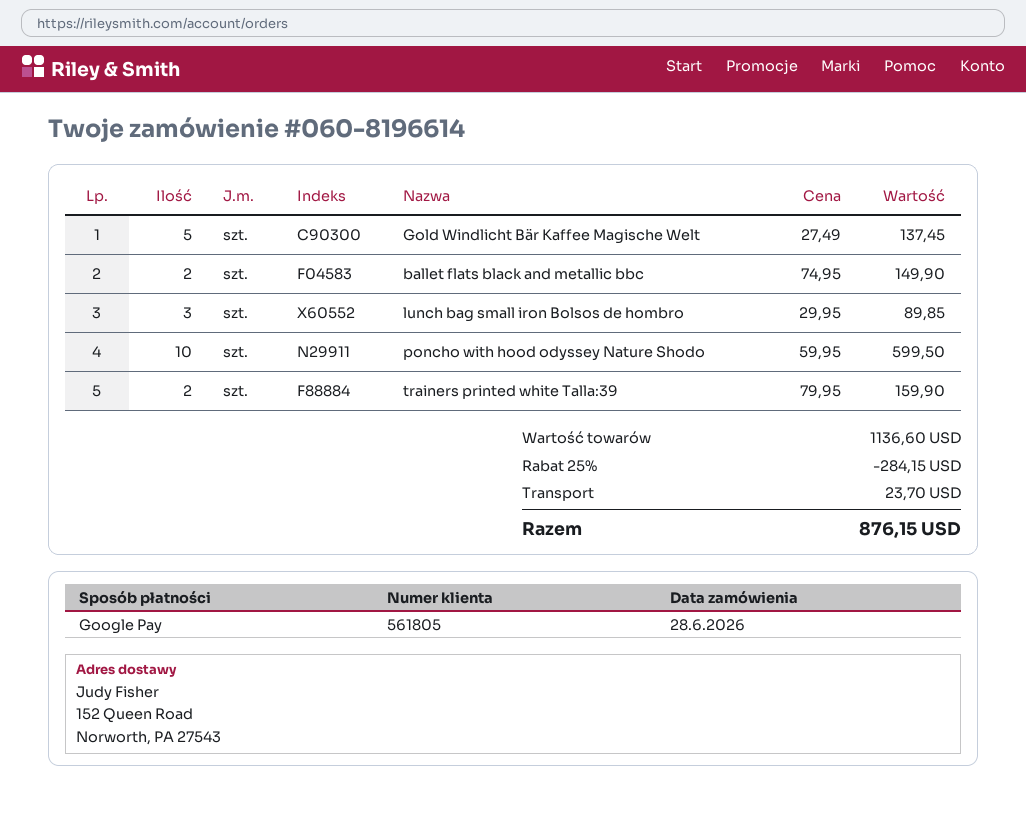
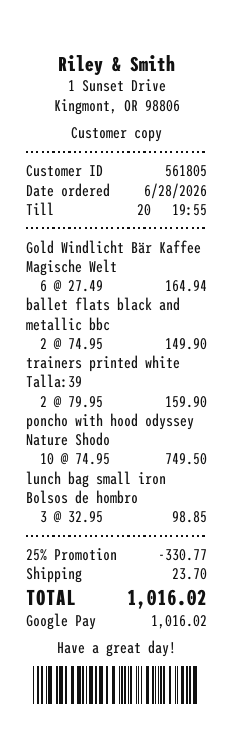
Gold Windlicht Bär Kaffee Magische Welt: 5 x 27.49 = 137.45 -> 6 x 27.49 = 164.94
lunch bag small iron Bolsos de hombro: 3 x 29.95 = 89.85 -> 3 x 32.95 = 98.85
poncho with hood odyssey Nature Shodo: 10 x 59.95 = 599.50 -> 10 x 74.95 = 749.50
discount: 25% = 284.15 -> 25% = 330.77
total: 876.15 -> 1016.02

